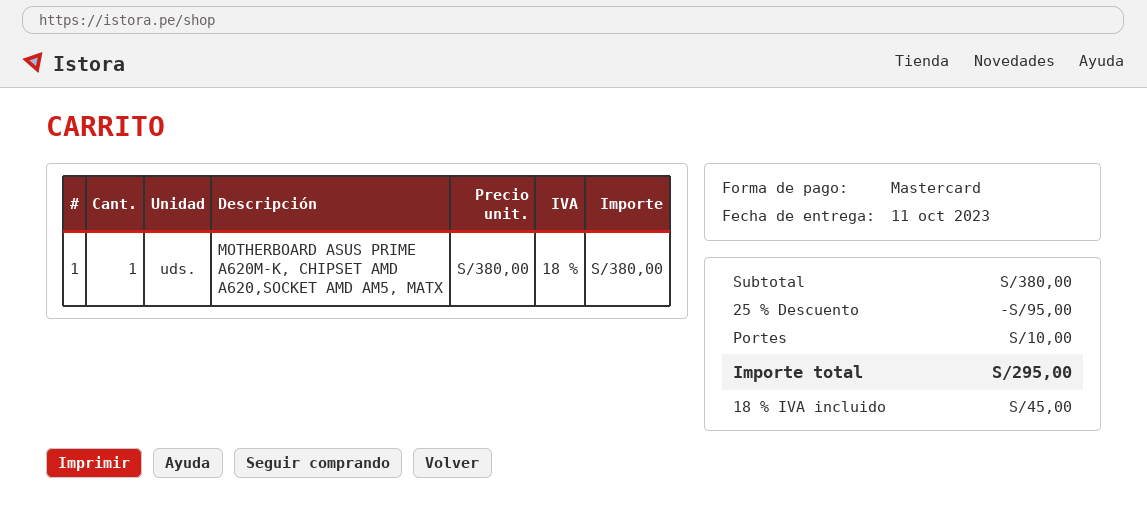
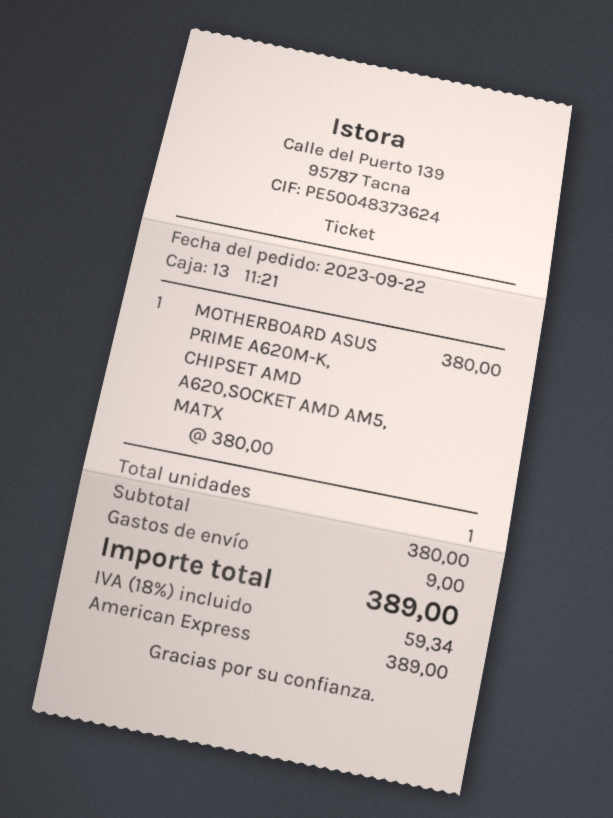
payment method: Mastercard -> American Express
discount: 25% = 95.00 -> none
shipping: 10.00 -> 9.00
tax: 18% = 45.00 -> 18% = 59.34
total: 295.00 -> 389.00

